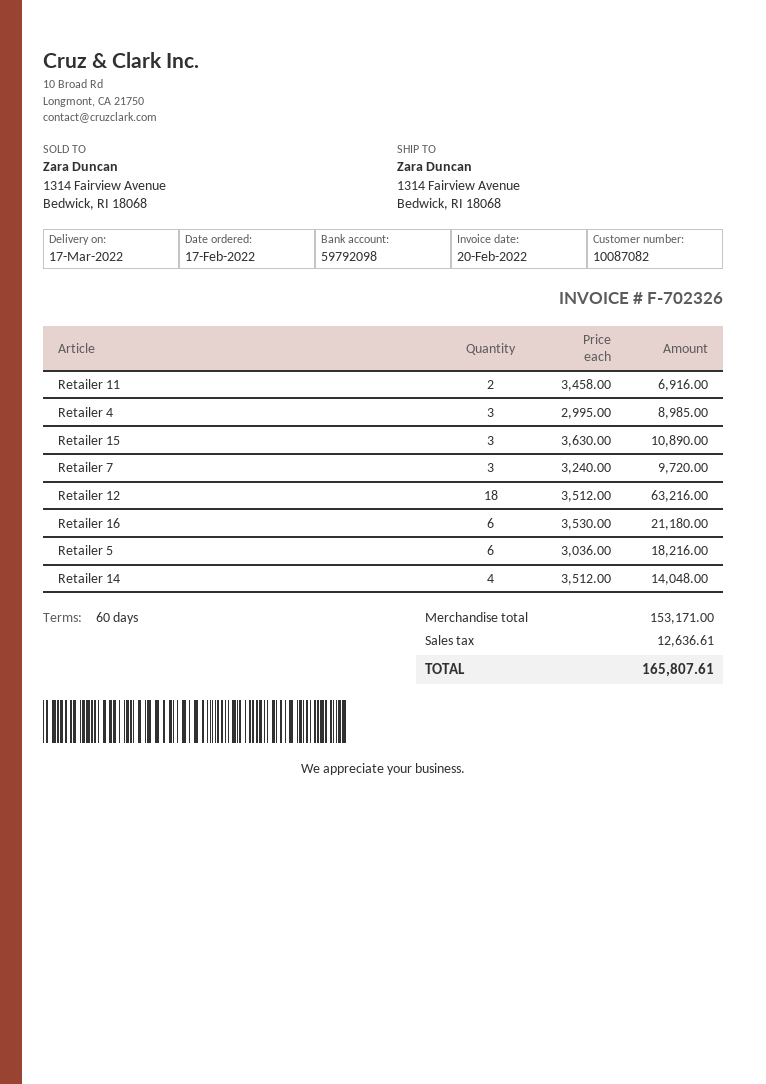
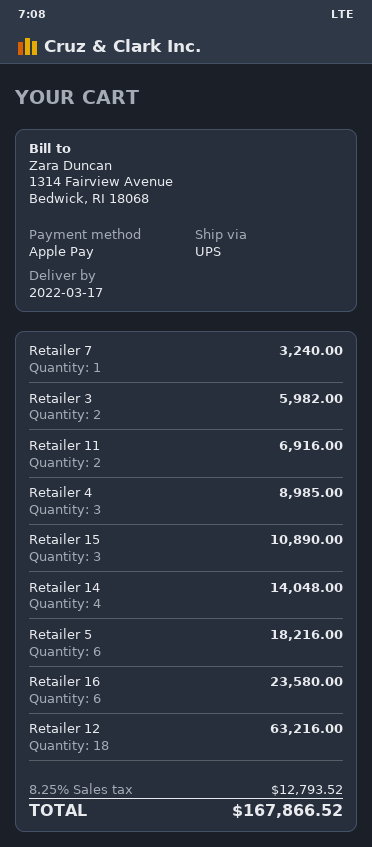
Retailer 7: 3 for 9720.00 -> 1 for 3240.00
Retailer 16: 6 for 21180.00 -> 6 for 23580.00
Retailer 3: none -> 2 for 5982.00
tax: 12636.61 -> 12793.52
total: 165807.61 -> 167866.52

